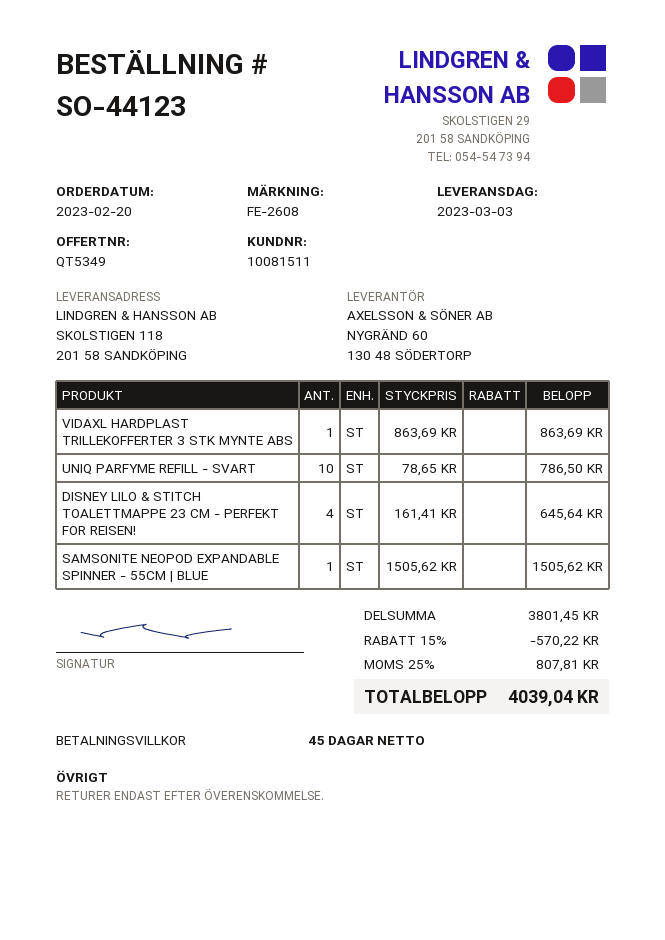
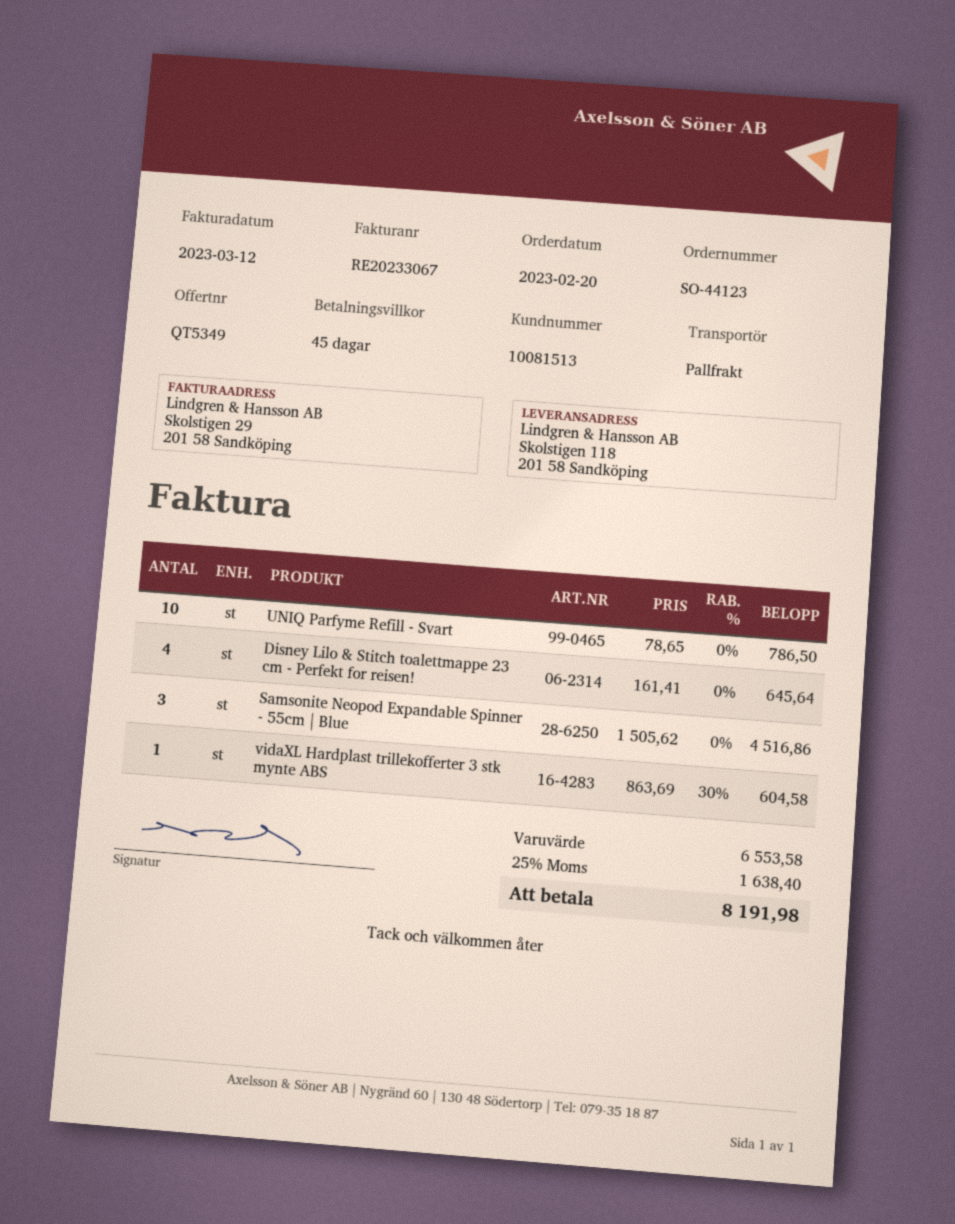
customer number: 10081511 -> 10081513
VIDAXL HARDPLAST TRILLEKOFFERTER 3 STK MYNTE ABS: 1 x 863.69 = 863.69 -> 1 x 863.69 - 30% = 604.58
SAMSONITE NEOPOD EXPANDABLE SPINNER - 55CM | BLUE: 1 x 1505.62 = 1505.62 -> 3 x 1505.62 = 4516.86
subtotal: 3801.45 -> 6553.58
discount: 15% = 570.22 -> none
tax: 25% = 807.81 -> 25% = 1638.40
total: 4039.04 -> 8191.98

